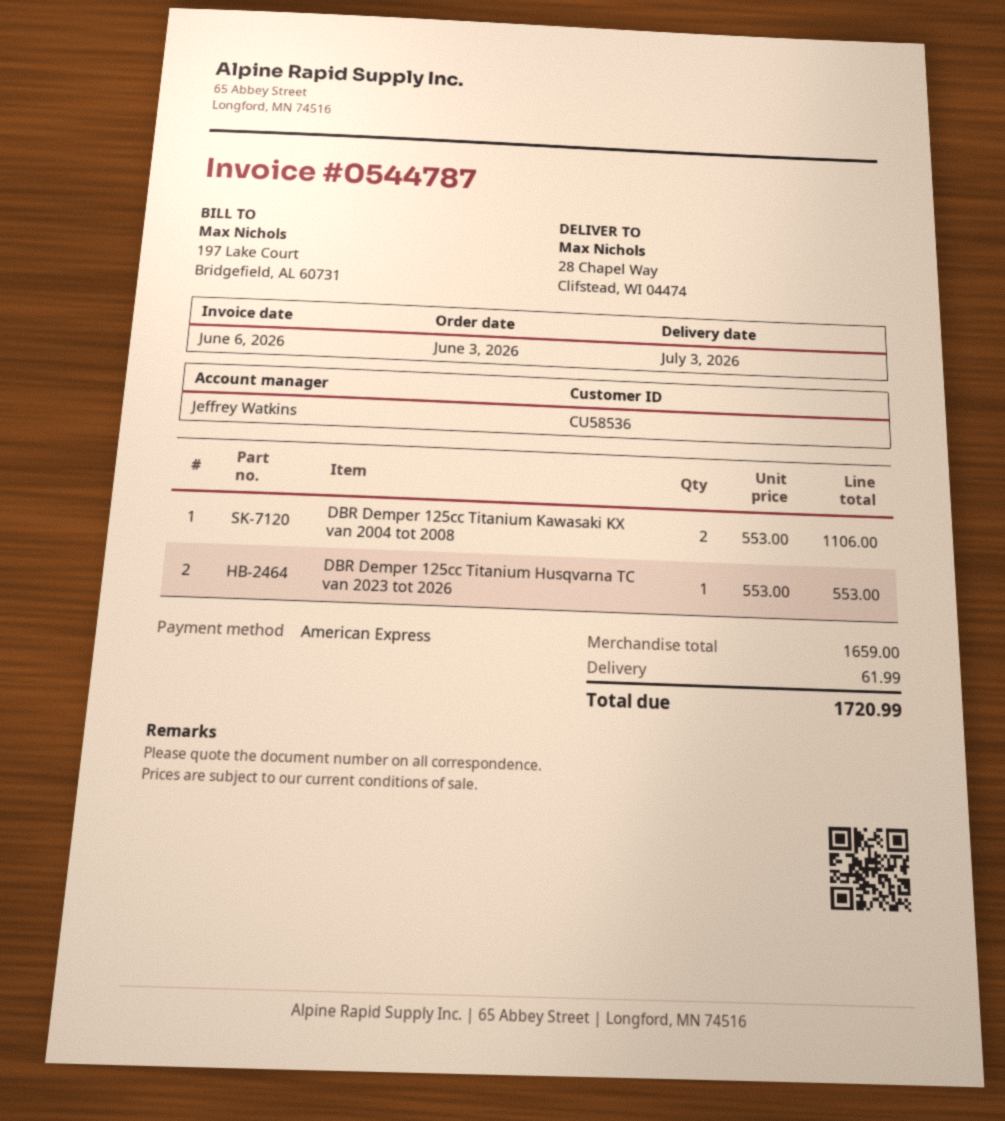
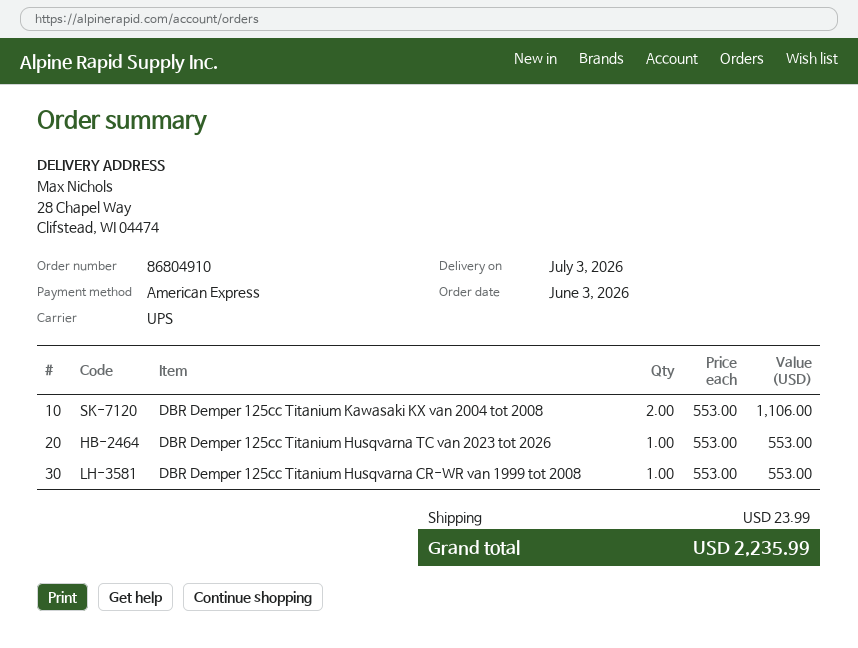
DBR Demper 125cc Titanium Husqvarna CR-WR van 1999 tot 2008: none -> 1 x 553.00 = 553.00
shipping: 61.99 -> 23.99
total: 1720.99 -> 2235.99

